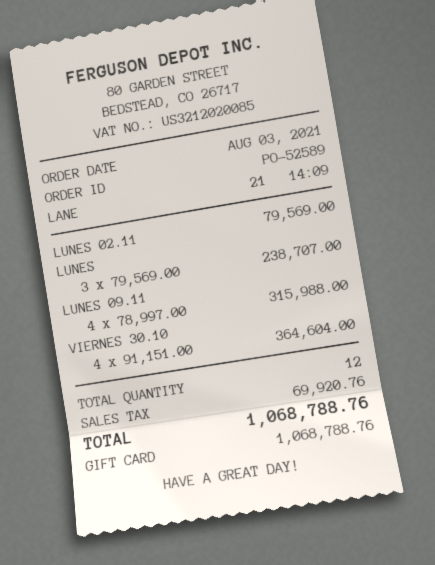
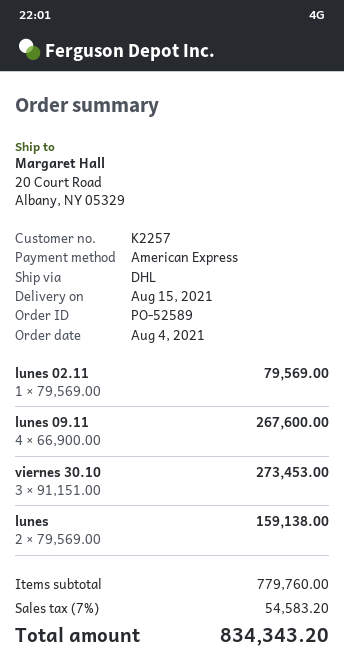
order date: 2021-08-03 -> 2021-08-04
payment method: gift card -> American Express
LUNES: 3 x 79569.00 = 238707.00 -> 2 x 79569.00 = 159138.00
LUNES 09.11: 4 x 78997.00 = 315988.00 -> 4 x 66900.00 = 267600.00
VIERNES 30.10: 4 x 91151.00 = 364604.00 -> 3 x 91151.00 = 273453.00
tax: 69920.76 -> 54583.20
total: 1068788.76 -> 834343.20

